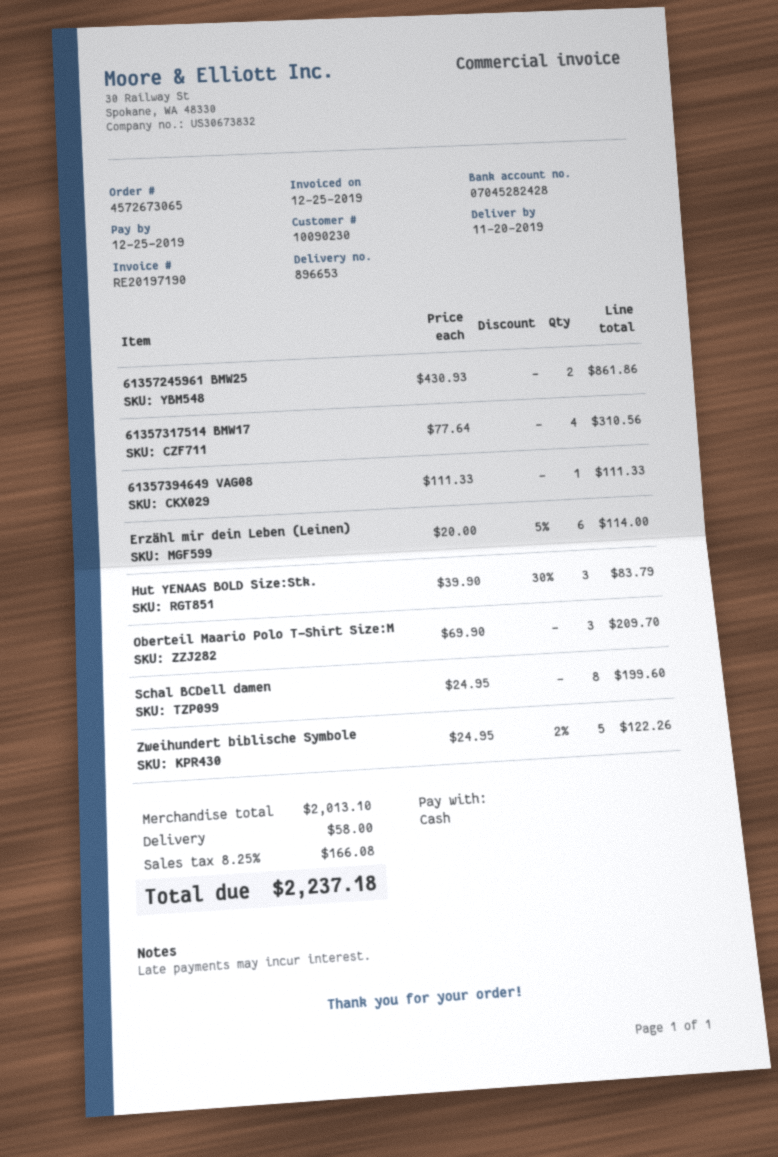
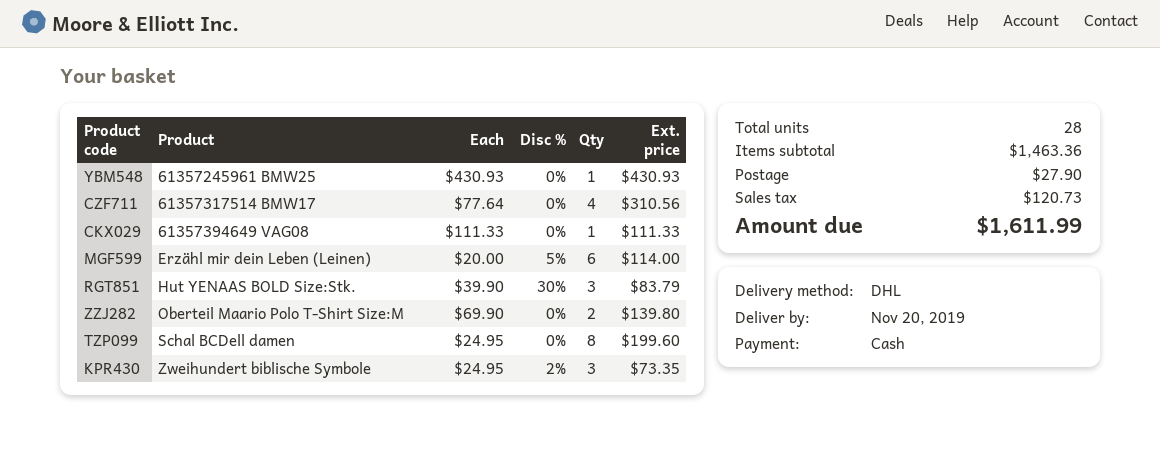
61357245961 BMW25: 2 x 430.93 = 861.86 -> 1 x 430.93 = 430.93
Oberteil Maario Polo T-Shirt Size:M: 3 x 69.90 = 209.70 -> 2 x 69.90 = 139.80
Zweihundert biblische Symbole: 5 x 24.95 - 2% = 122.26 -> 3 x 24.95 - 2% = 73.35
subtotal: 2013.10 -> 1463.36
shipping: 58.00 -> 27.90
tax: 166.08 -> 120.73
total: 2237.18 -> 1611.99

